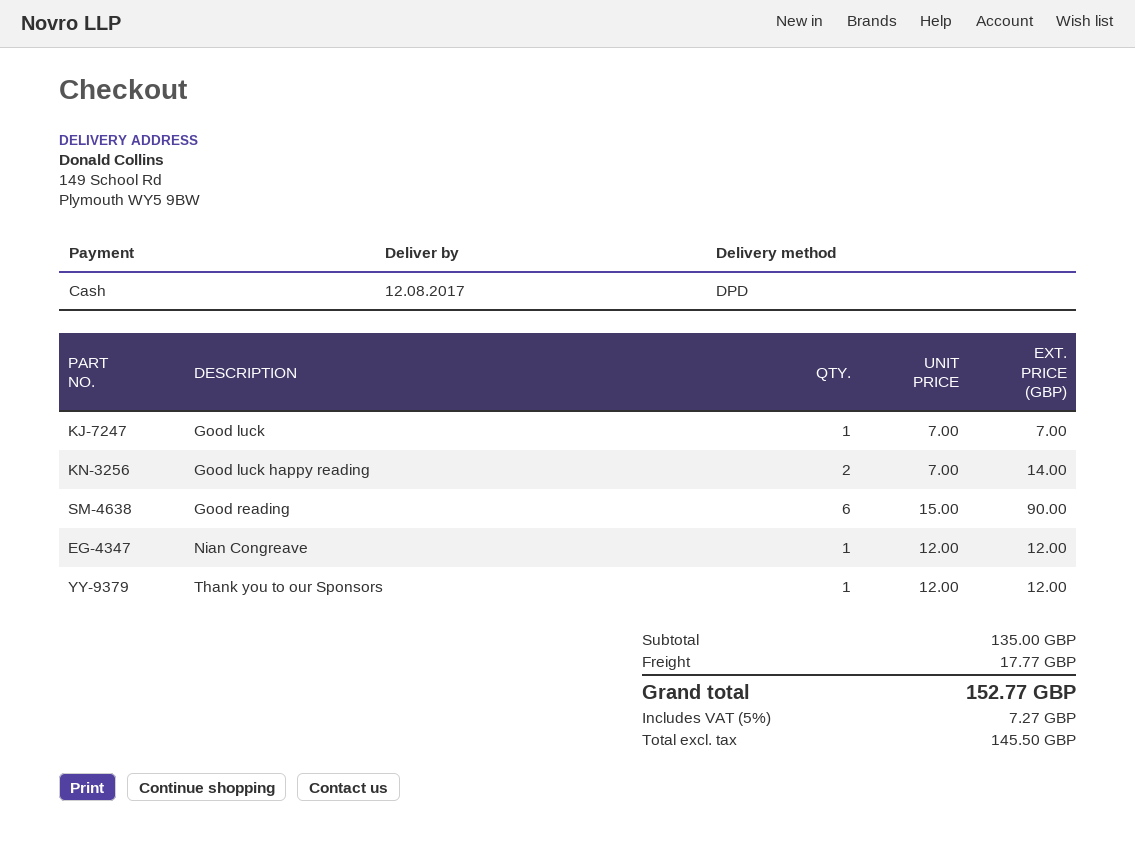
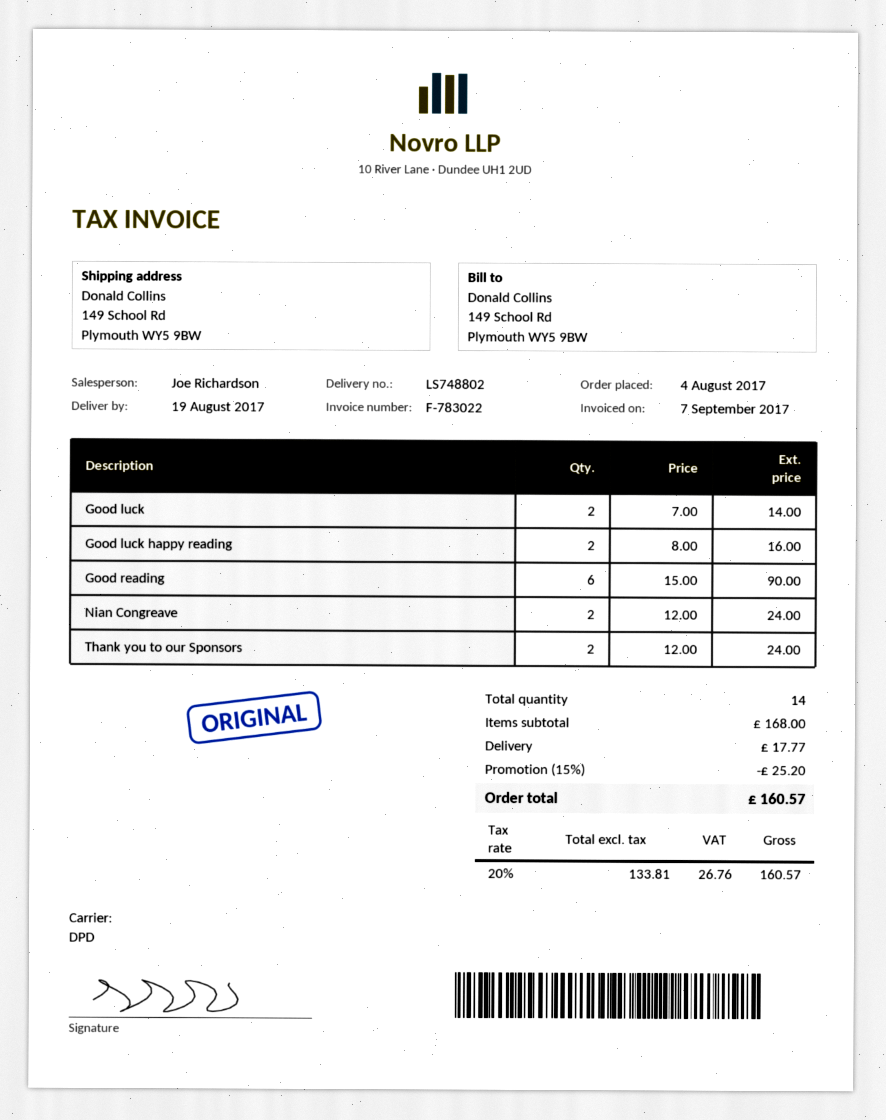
delivery date: 2017-08-12 -> 2017-08-19
Good luck: 1 x 7.00 = 7.00 -> 2 x 7.00 = 14.00
Good luck happy reading: 2 x 7.00 = 14.00 -> 2 x 8.00 = 16.00
Nian Congreave: 1 x 12.00 = 12.00 -> 2 x 12.00 = 24.00
Thank you to our Sponsors: 1 x 12.00 = 12.00 -> 2 x 12.00 = 24.00
subtotal: 135.00 -> 168.00
discount: none -> 15% = 25.20
net: 145.50 -> 133.81
tax: 5% = 7.27 -> 20% = 26.76
total: 152.77 -> 160.57

